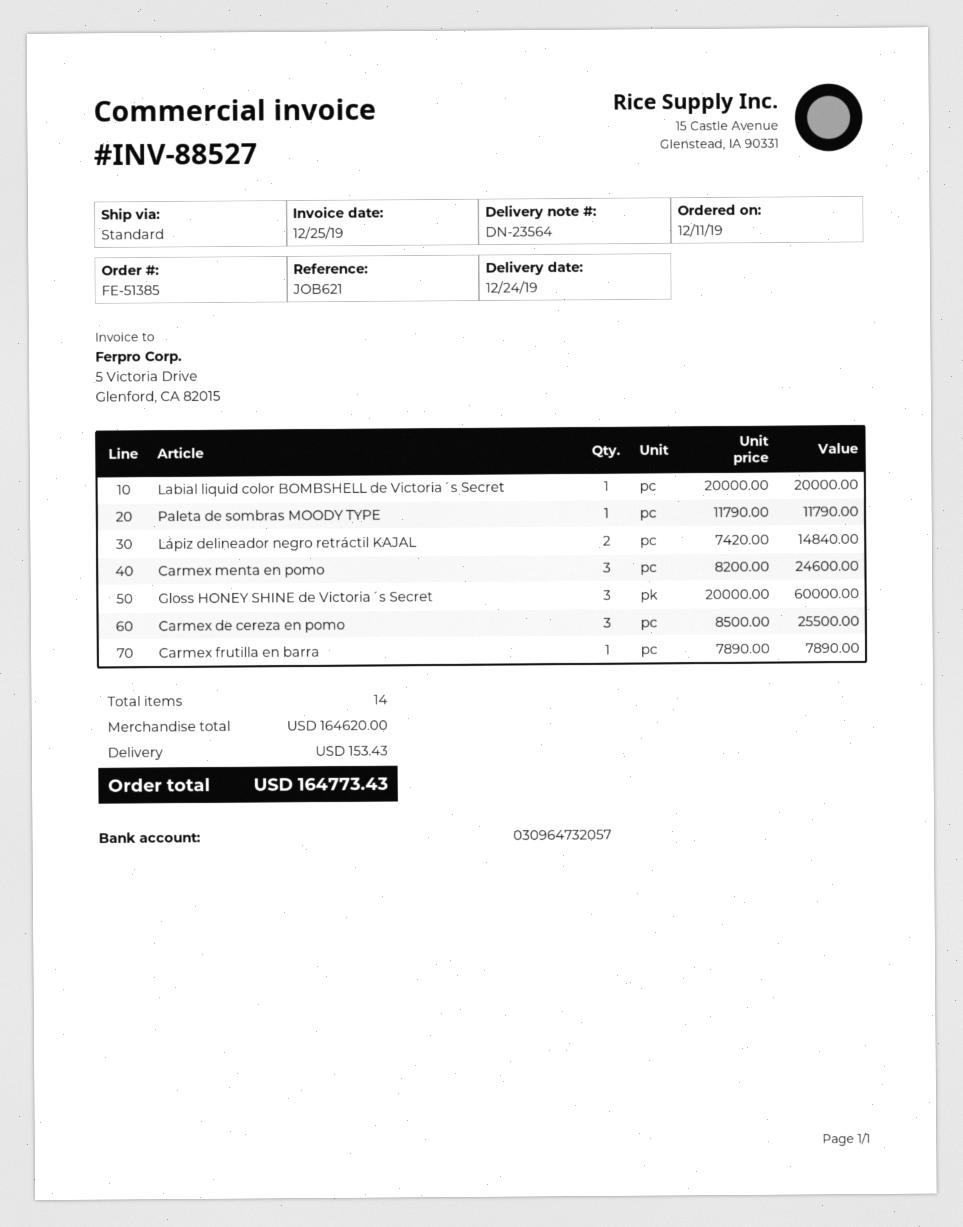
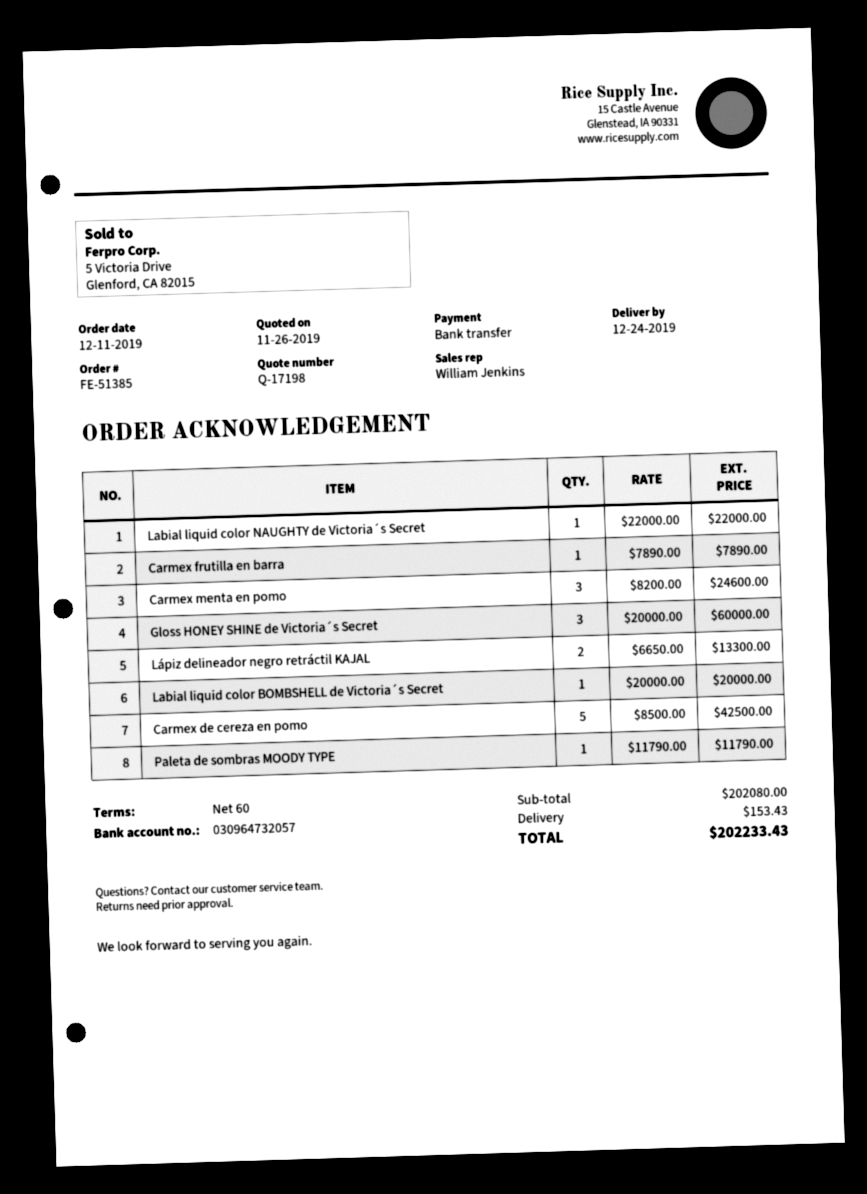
Lápiz delineador negro retráctil KAJAL: 2 x 7420.00 = 14840.00 -> 2 x 6650.00 = 13300.00
Carmex de cereza en pomo: 3 x 8500.00 = 25500.00 -> 5 x 8500.00 = 42500.00
Labial liquid color NAUGHTY de Victoria´s Secret: none -> 1 x 22000.00 = 22000.00
subtotal: 164620.00 -> 202080.00
total: 164773.43 -> 202233.43

